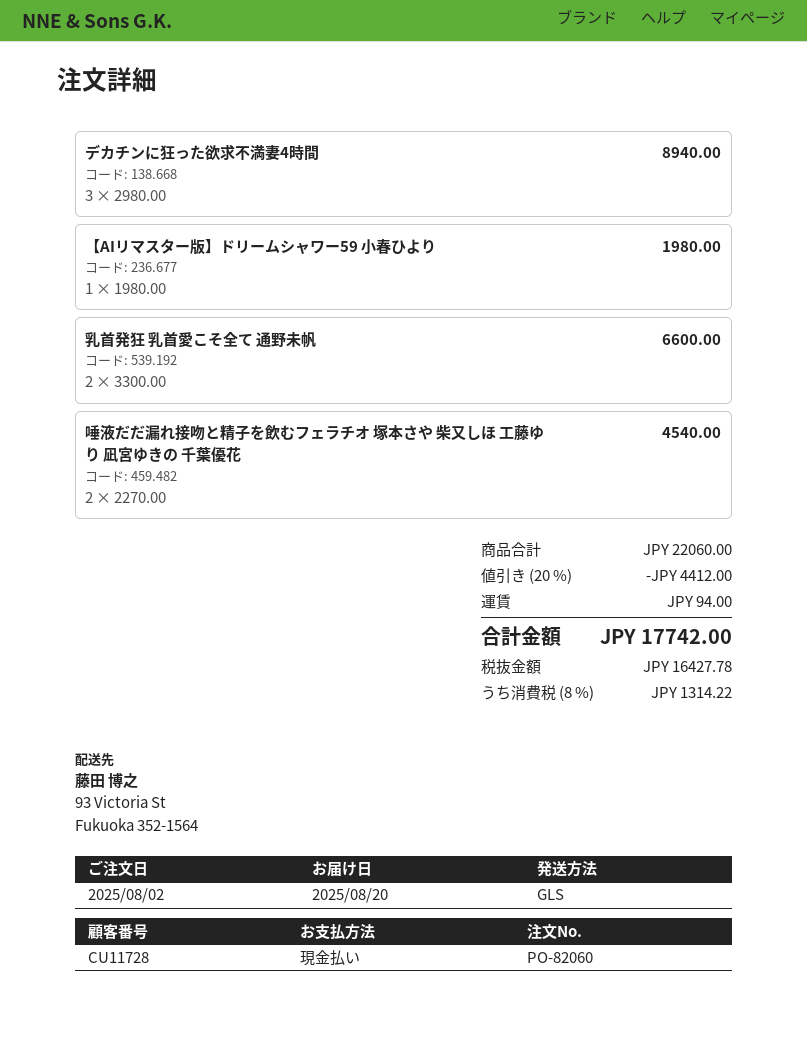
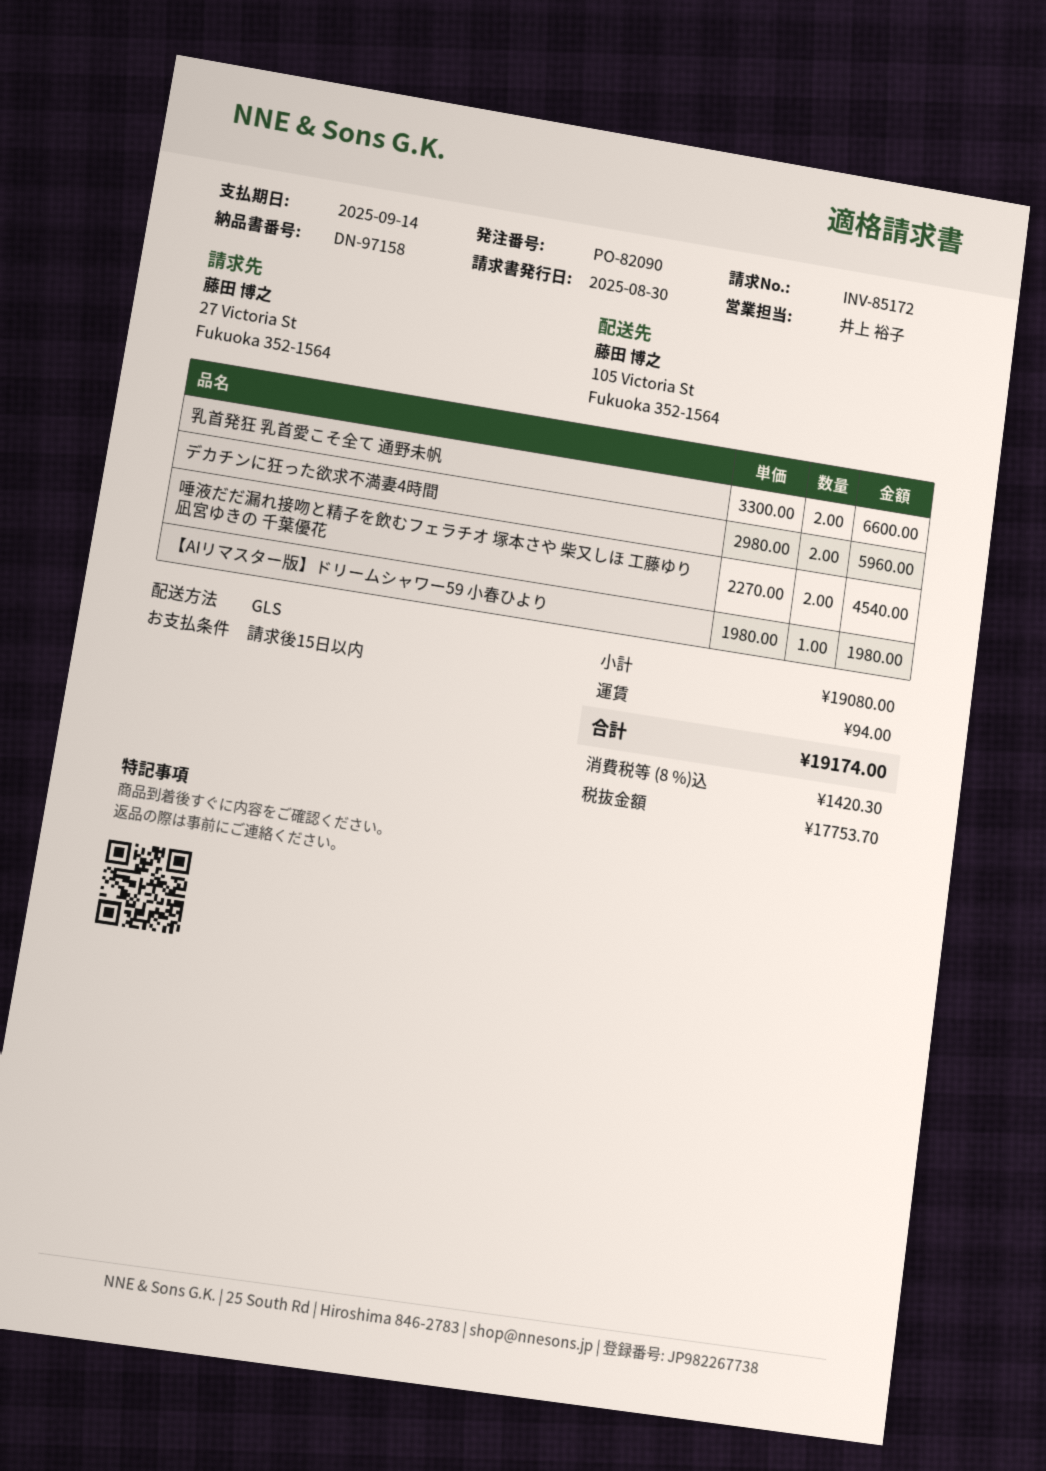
order number: PO-82060 -> PO-82090
ship to: 93 Victoria St, Fukuoka 352-1564 -> 105 Victoria St, Fukuoka 352-1564
デカチンに狂った欲求不満妻4時間: 3 x 2980.00 = 8940.00 -> 2 x 2980.00 = 5960.00
subtotal: 22060.00 -> 19080.00
discount: 20% = 4412.00 -> none
net: 16427.78 -> 17753.70
tax: 8% = 1314.22 -> 8% = 1420.30
total: 17742.00 -> 19174.00

